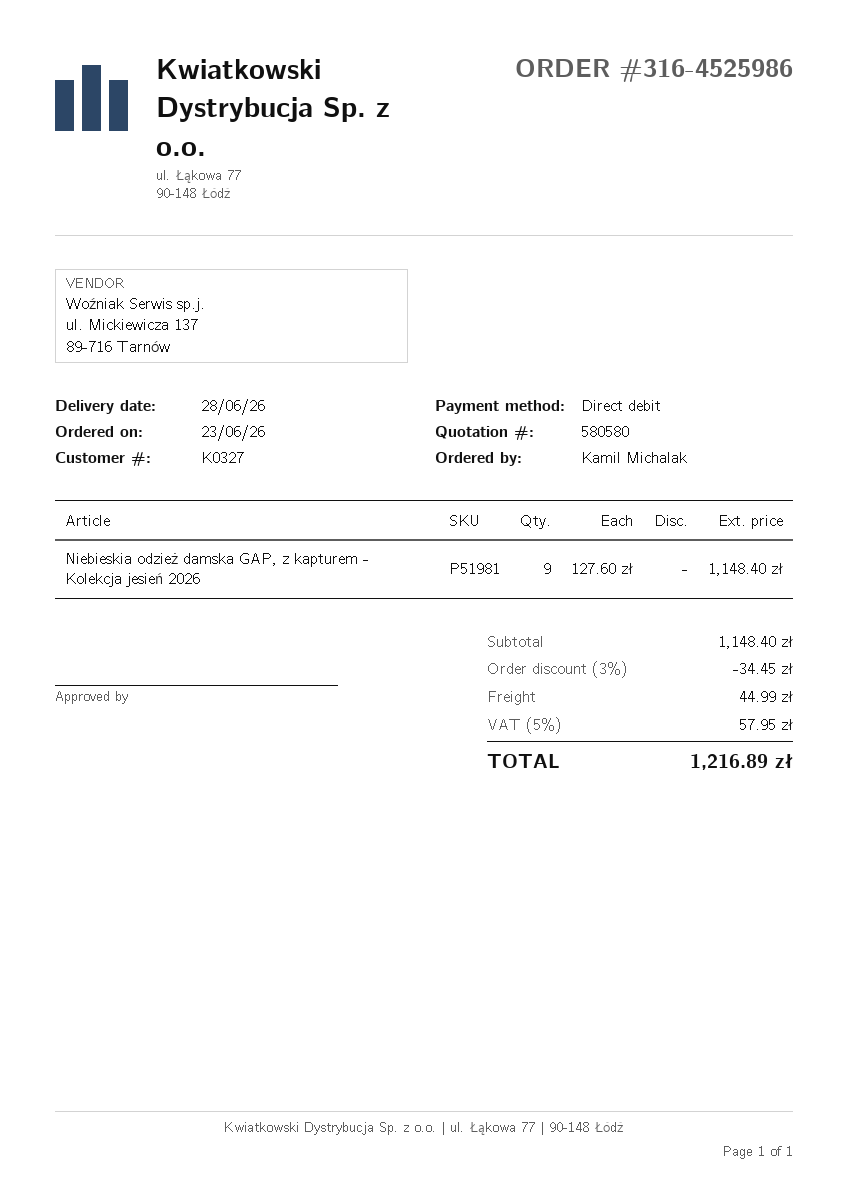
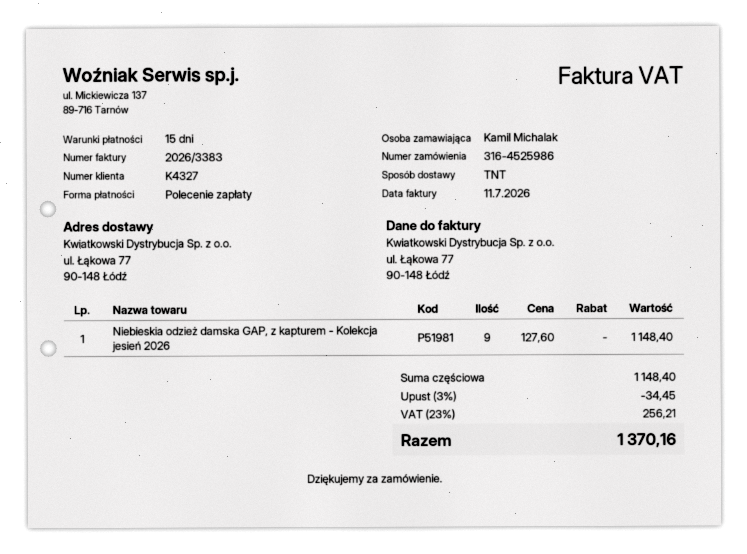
customer number: K0327 -> K4327
shipping: 44.99 -> none
tax: 5% = 57.95 -> 23% = 256.21
total: 1216.89 -> 1370.16

